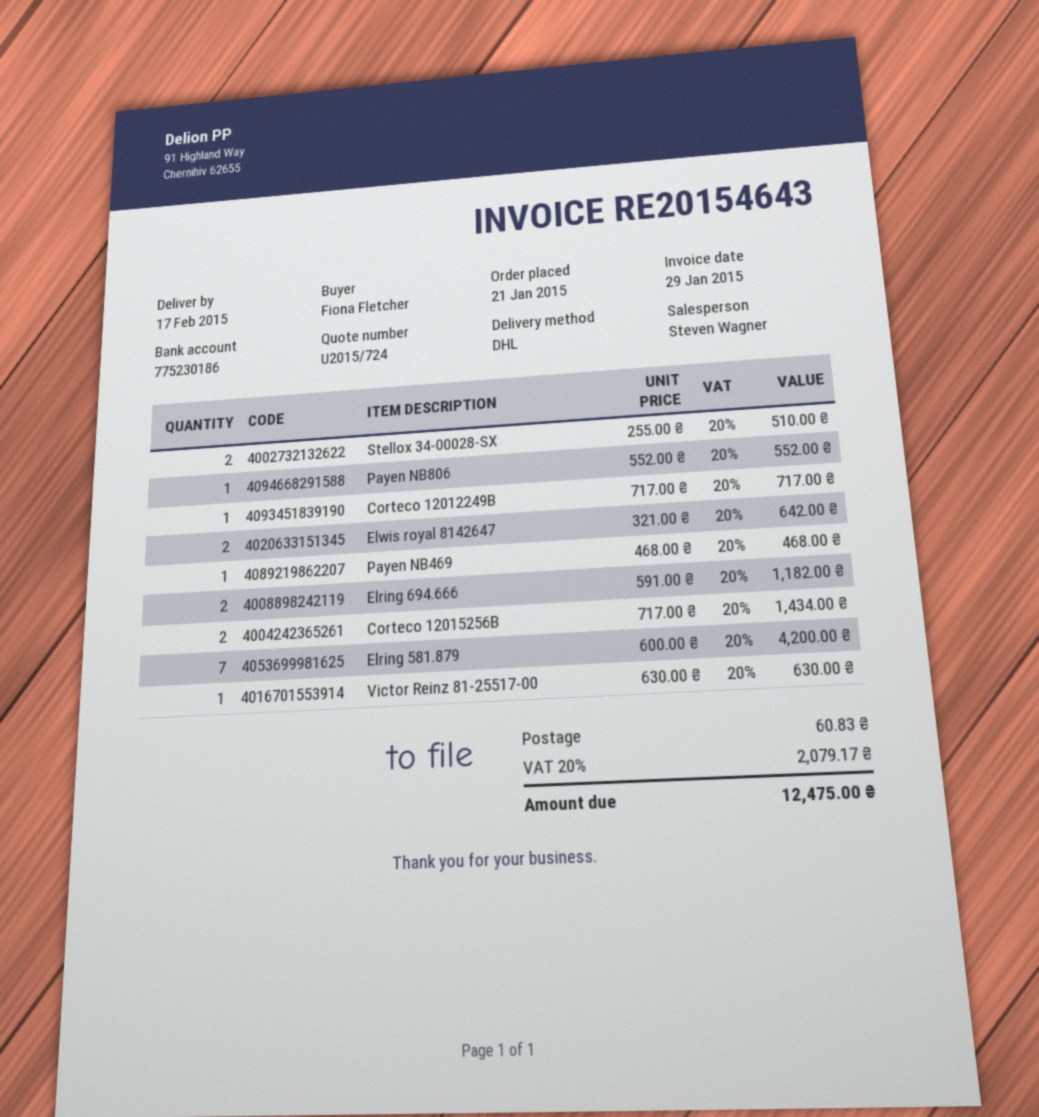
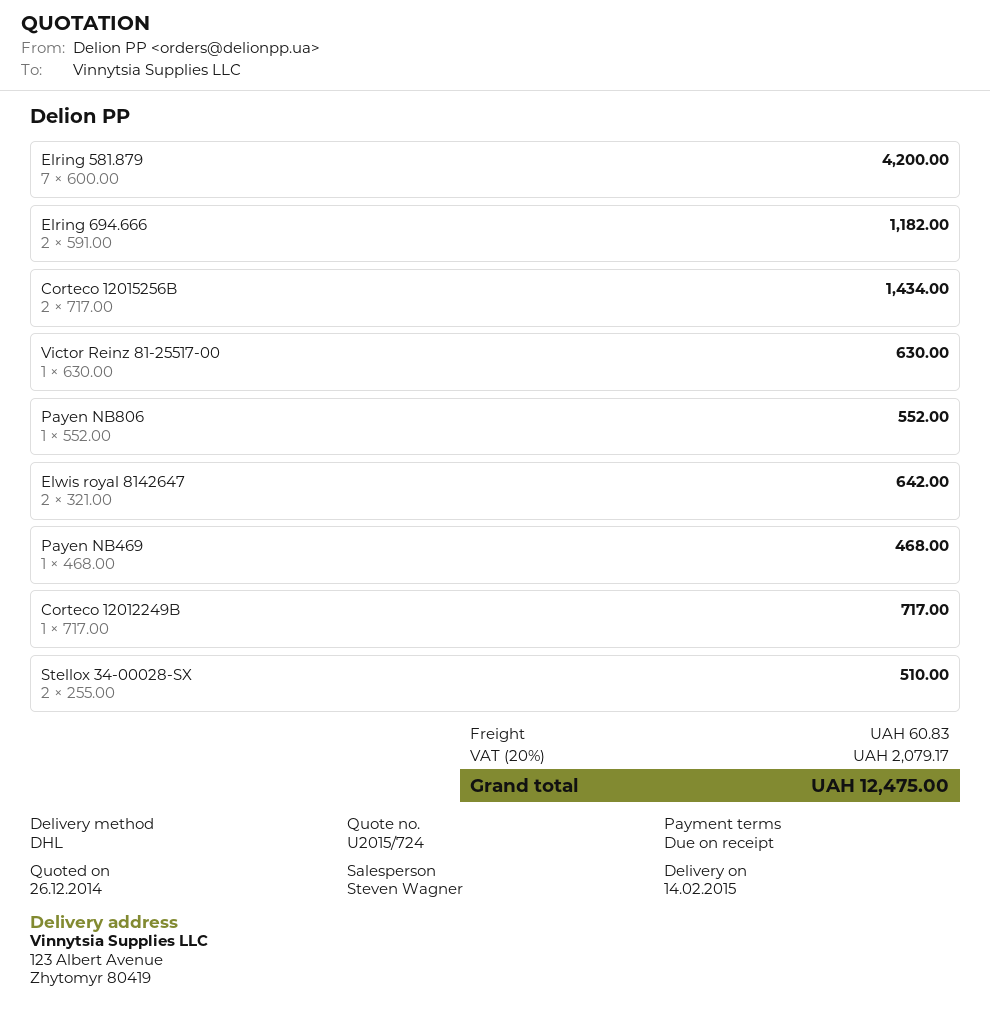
delivery date: 2015-02-17 -> 2015-02-14

